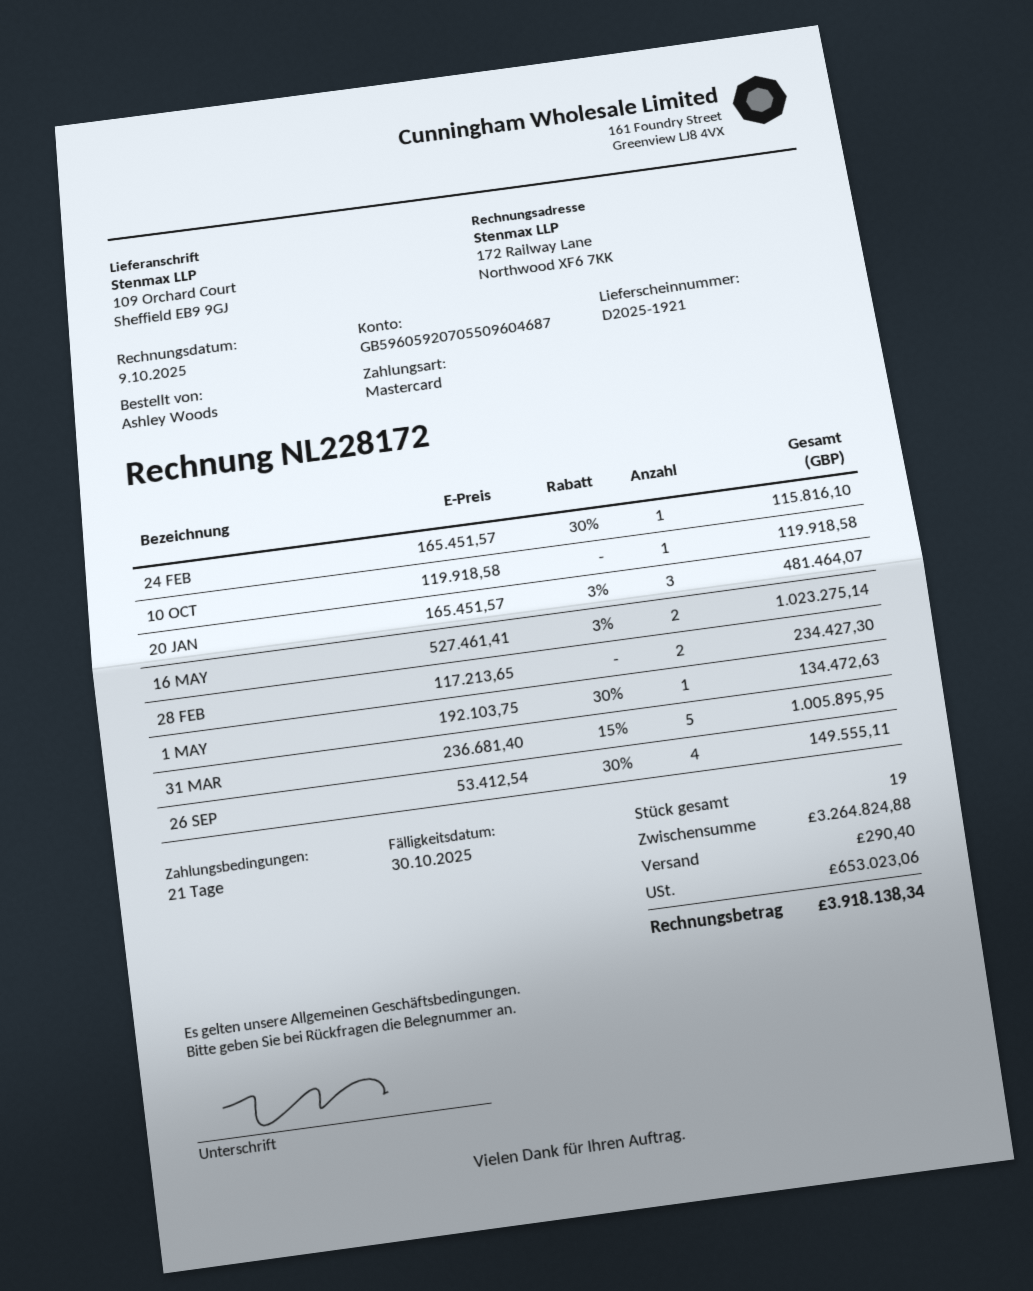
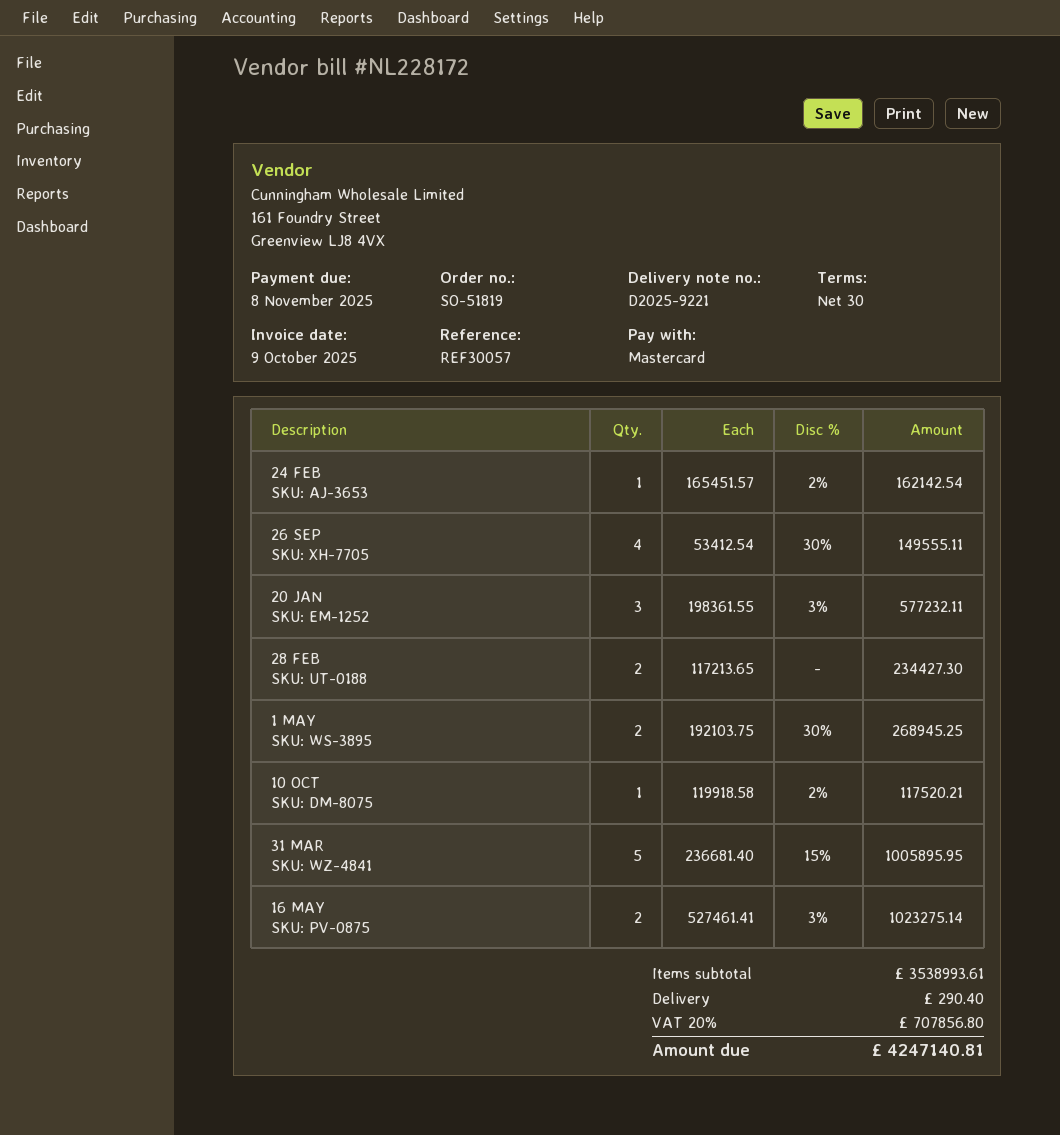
delivery note number: D2025-1921 -> D2025-9221
payment terms: 21 days -> 30 days
due date: 2025-10-30 -> 2025-11-08
24 FEB: 1 x 165451.57 - 30% = 115816.10 -> 1 x 165451.57 - 2% = 162142.54
10 OCT: 1 x 119918.58 = 119918.58 -> 1 x 119918.58 - 2% = 117520.21
20 JAN: 3 x 165451.57 - 3% = 481464.07 -> 3 x 198361.55 - 3% = 577232.11
1 MAY: 1 x 192103.75 - 30% = 134472.63 -> 2 x 192103.75 - 30% = 268945.25
subtotal: 3264824.88 -> 3538993.61
tax: 653023.06 -> 707856.80
total: 3918138.34 -> 4247140.81

